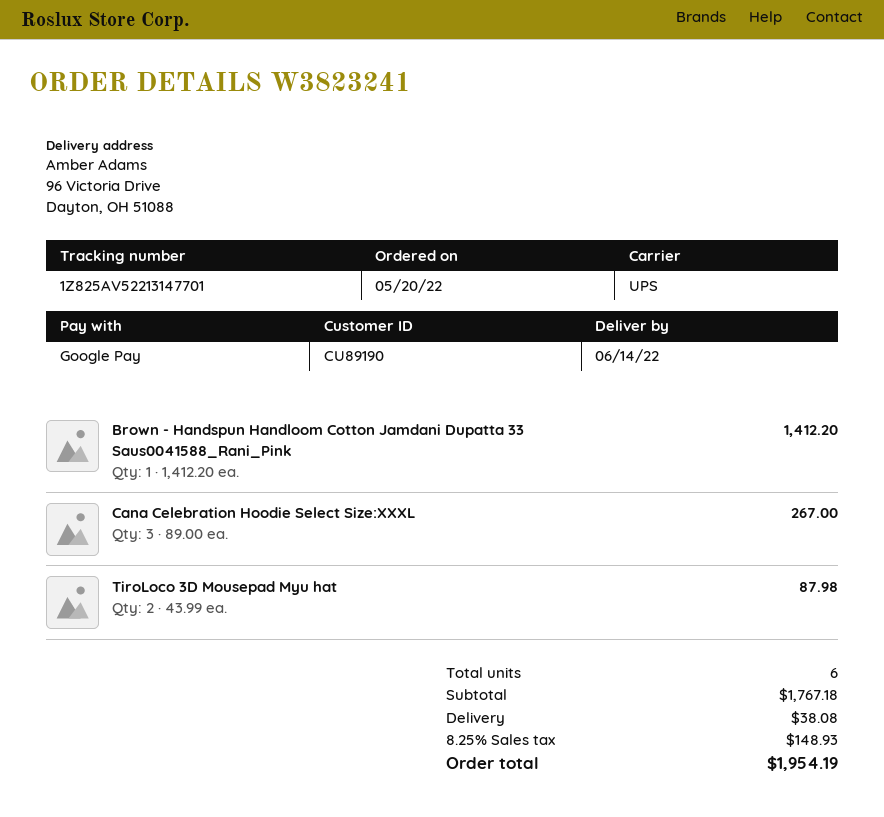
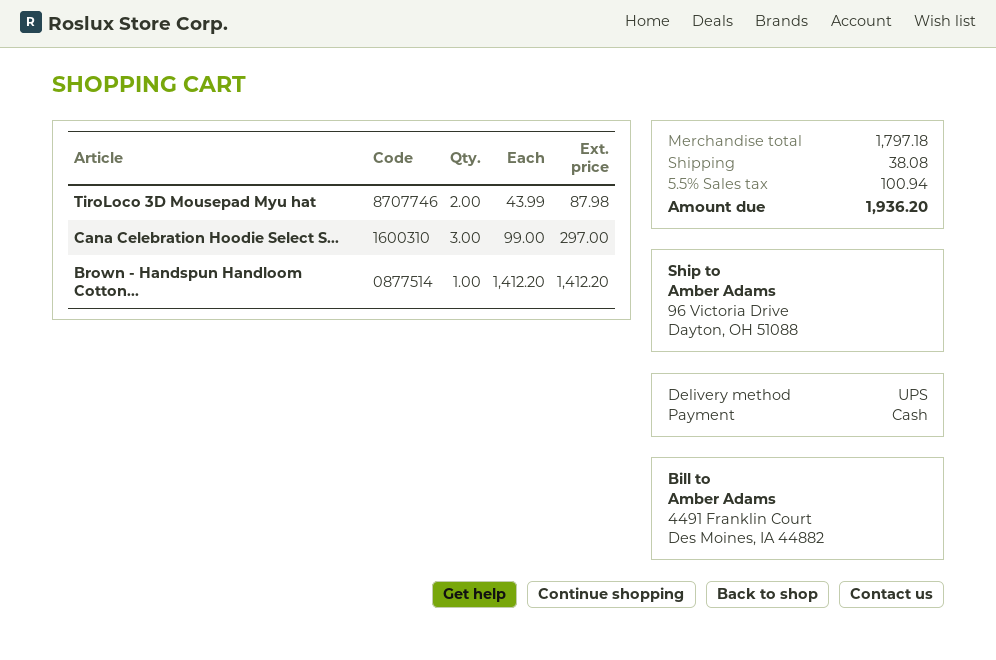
payment method: Google Pay -> cash
Cana Celebration Hoodie Select Size:XXXL: 3 x 89.00 = 267.00 -> 3 x 99.00 = 297.00
subtotal: 1767.18 -> 1797.18
tax: 8.25% = 148.93 -> 5.5% = 100.94
total: 1954.19 -> 1936.20

